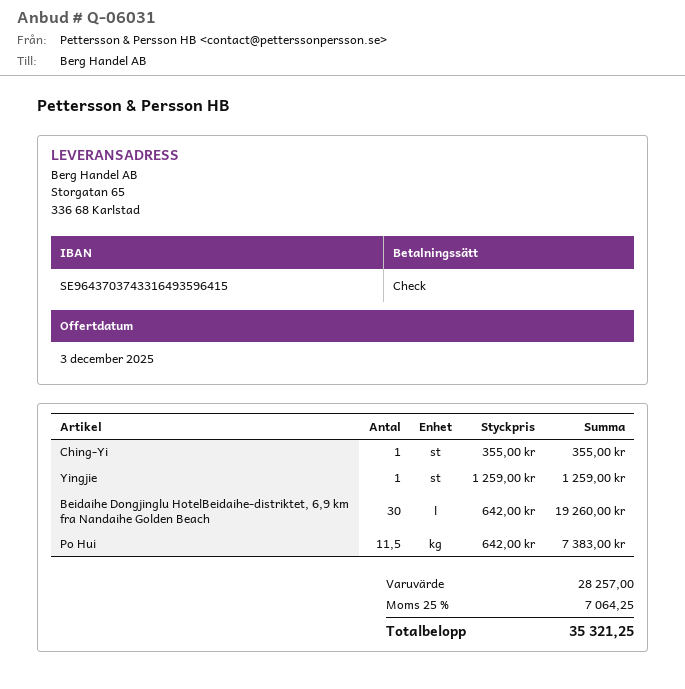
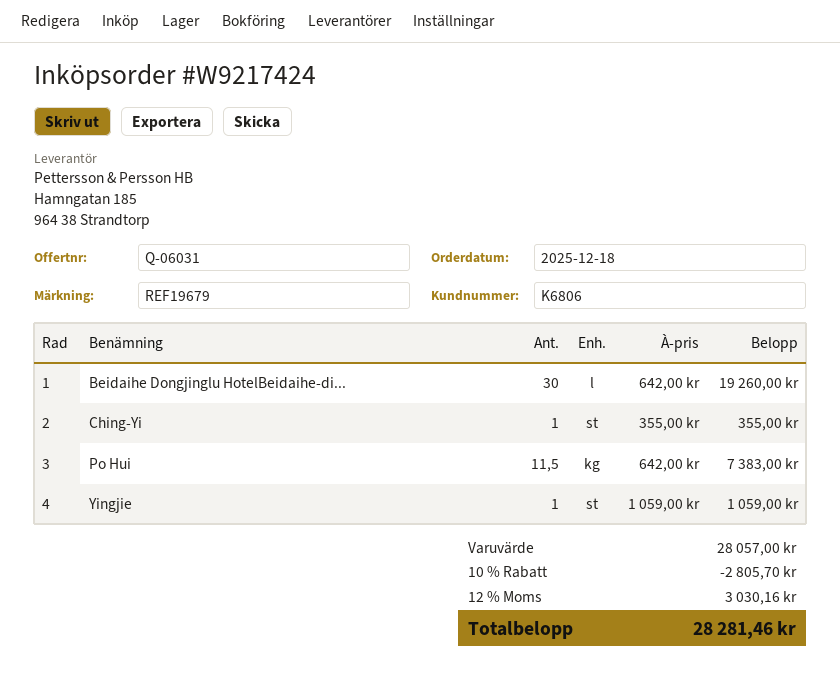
Yingjie: 1 x 1259.00 = 1259.00 -> 1 x 1059.00 = 1059.00
subtotal: 28257.00 -> 28057.00
discount: none -> 10% = 2805.70
tax: 25% = 7064.25 -> 12% = 3030.16
total: 35321.25 -> 28281.46

